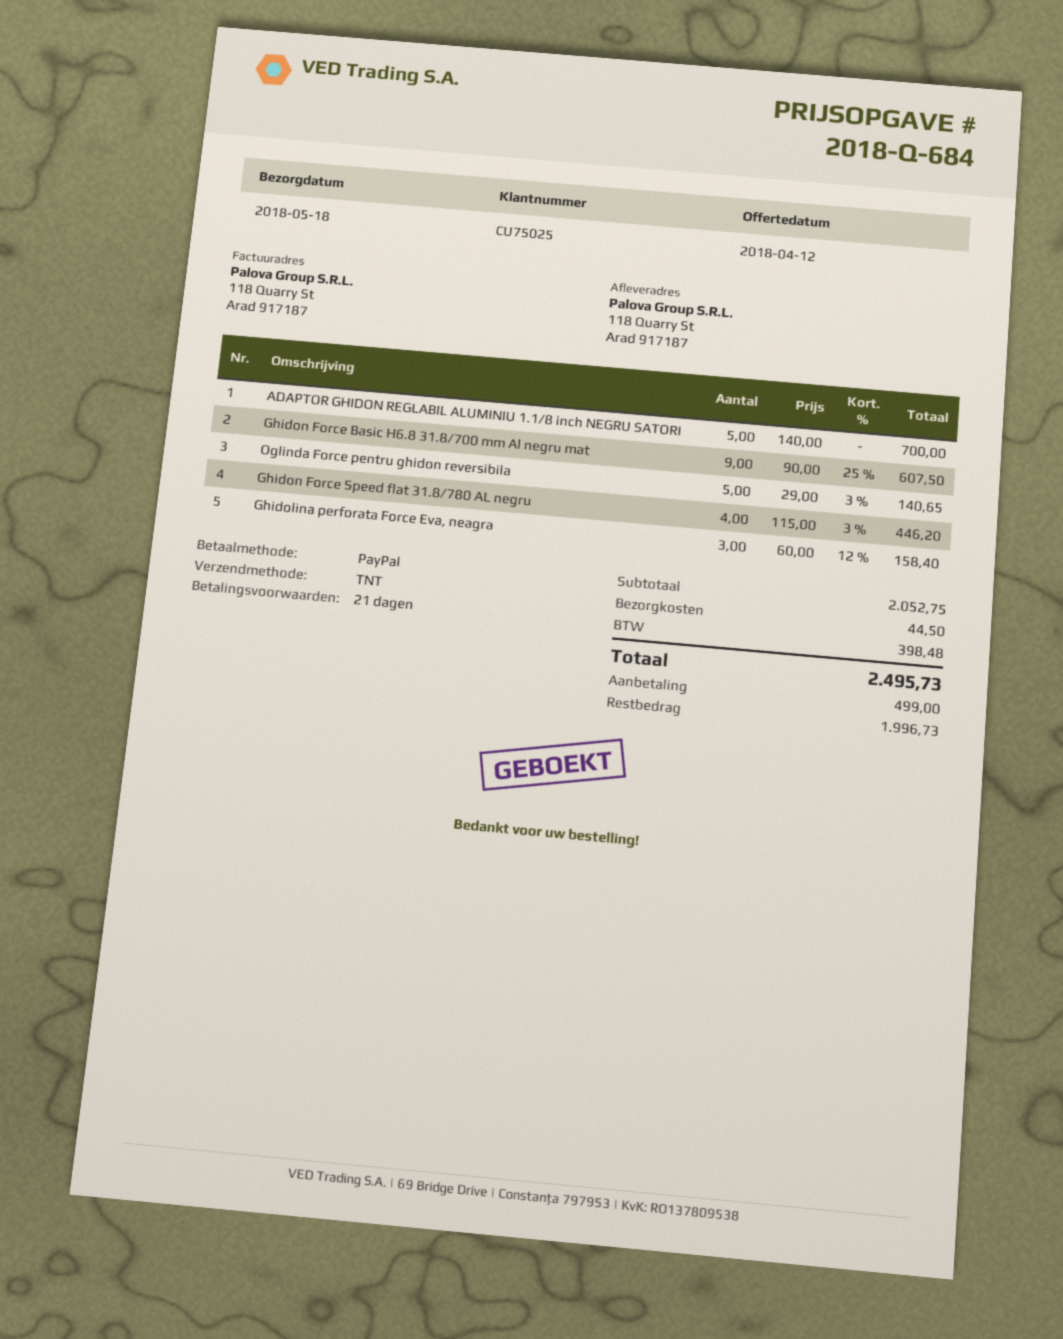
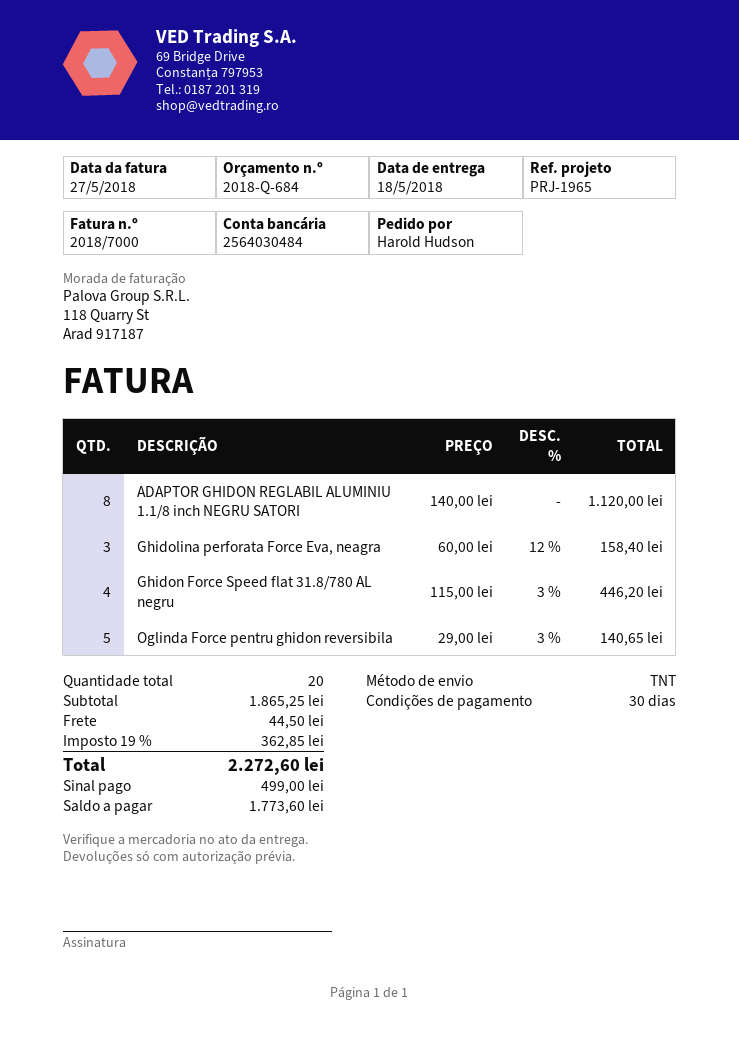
payment terms: 21 days -> 30 days
ADAPTOR GHIDON REGLABIL ALUMINIU 1.1/8 inch NEGRU SATORI: 5 x 140.00 = 700.00 -> 8 x 140.00 = 1120.00
Ghidon Force Basic H6.8 31.8/700 mm Al negru mat: 9 x 90.00 - 25% = 607.50 -> none
subtotal: 2052.75 -> 1865.25
tax: 398.48 -> 362.85
total: 2495.73 -> 2272.60
balance: 1996.73 -> 1773.60

